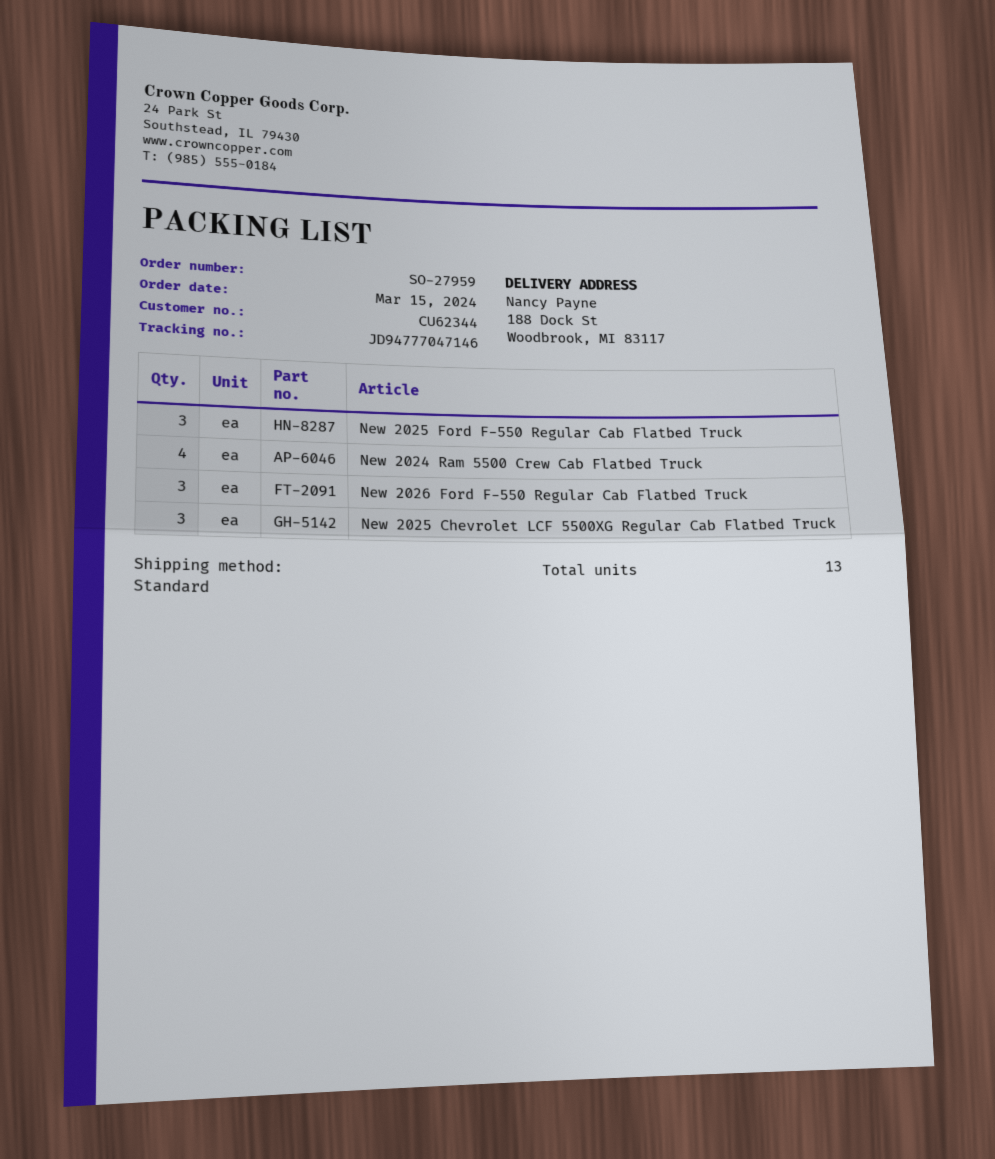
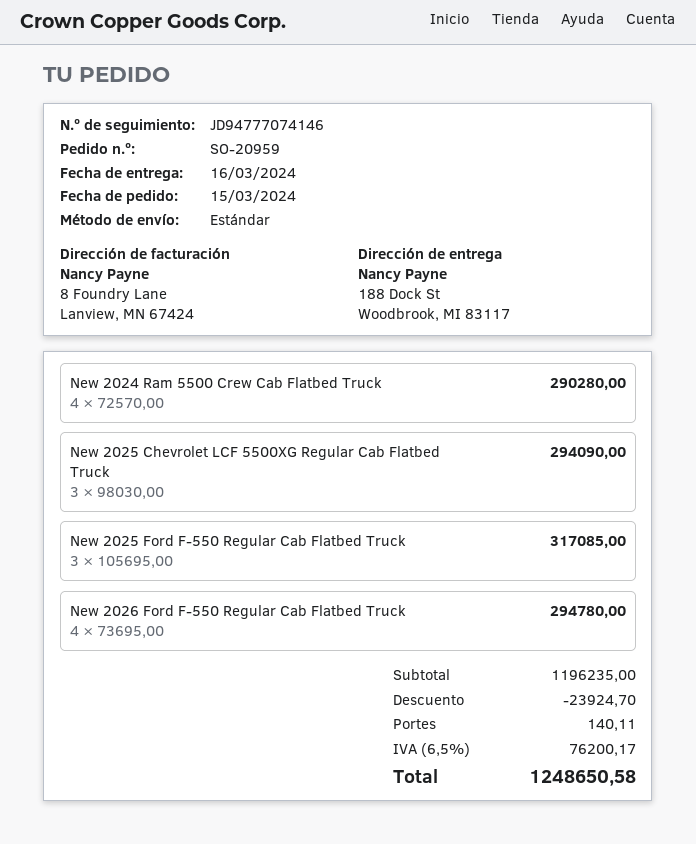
order number: SO-27959 -> SO-20959
tracking number: JD94777047146 -> JD94777074146
New 2026 Ford F-550 Regular Cab Flatbed Truck: 3 -> 4

